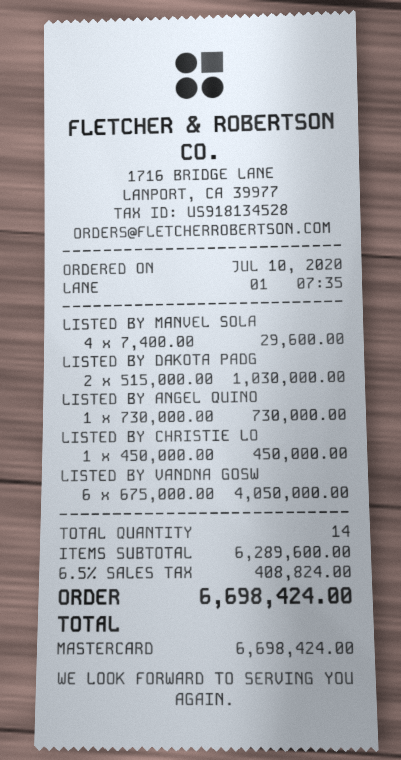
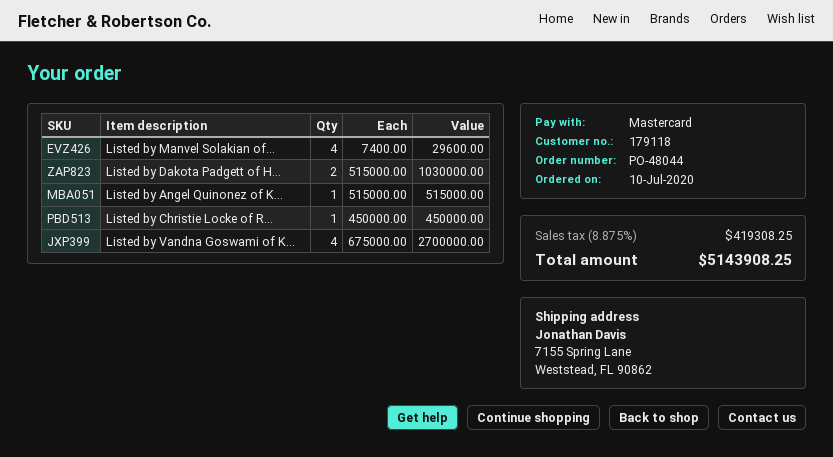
LISTED BY ANGEL QUINO: 1 x 730000.00 = 730000.00 -> 1 x 515000.00 = 515000.00
LISTED BY VANDNA GOSW: 6 x 675000.00 = 4050000.00 -> 4 x 675000.00 = 2700000.00
tax: 6.5% = 408824.00 -> 8.875% = 419308.25
total: 6698424.00 -> 5143908.25

